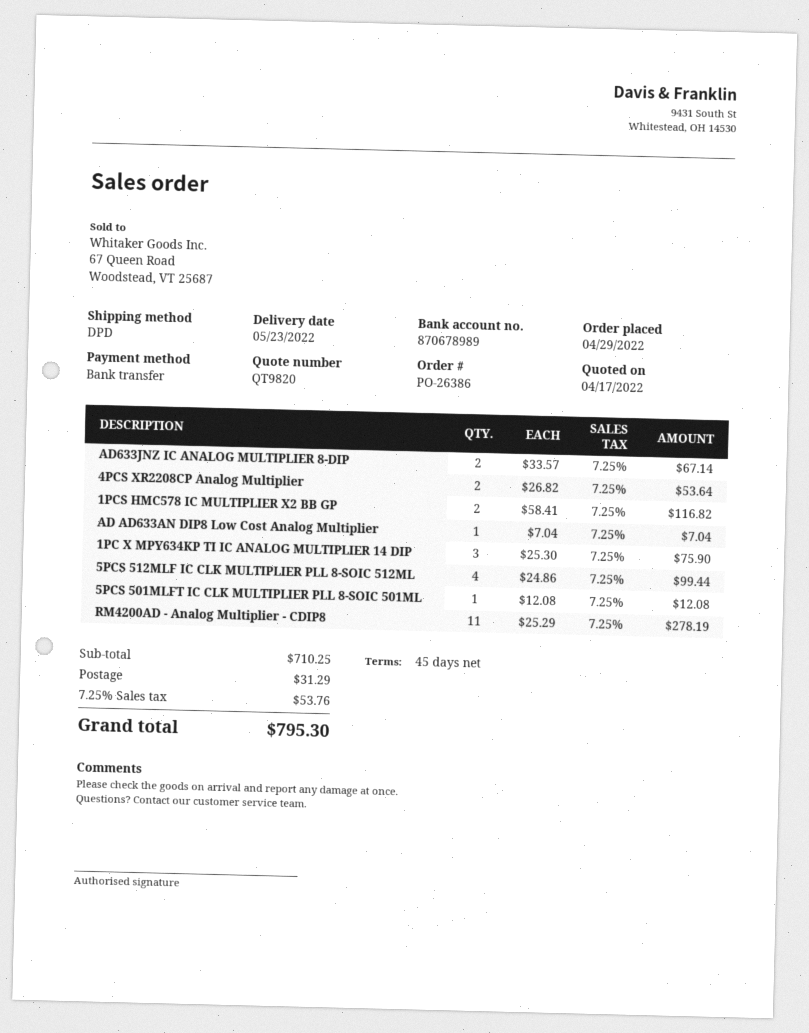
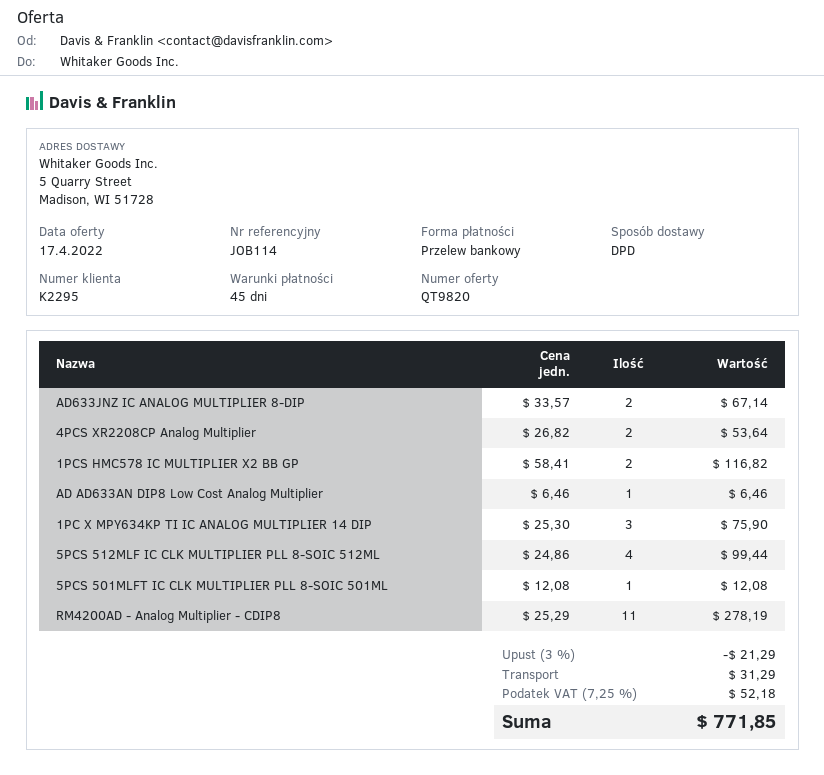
AD AD633AN DIP8 Low Cost Analog Multiplier: 1 x 7.04 = 7.04 -> 1 x 6.46 = 6.46
discount: none -> 3% = 21.29
tax: 7.25% = 53.76 -> 7.25% = 52.18
total: 795.30 -> 771.85

